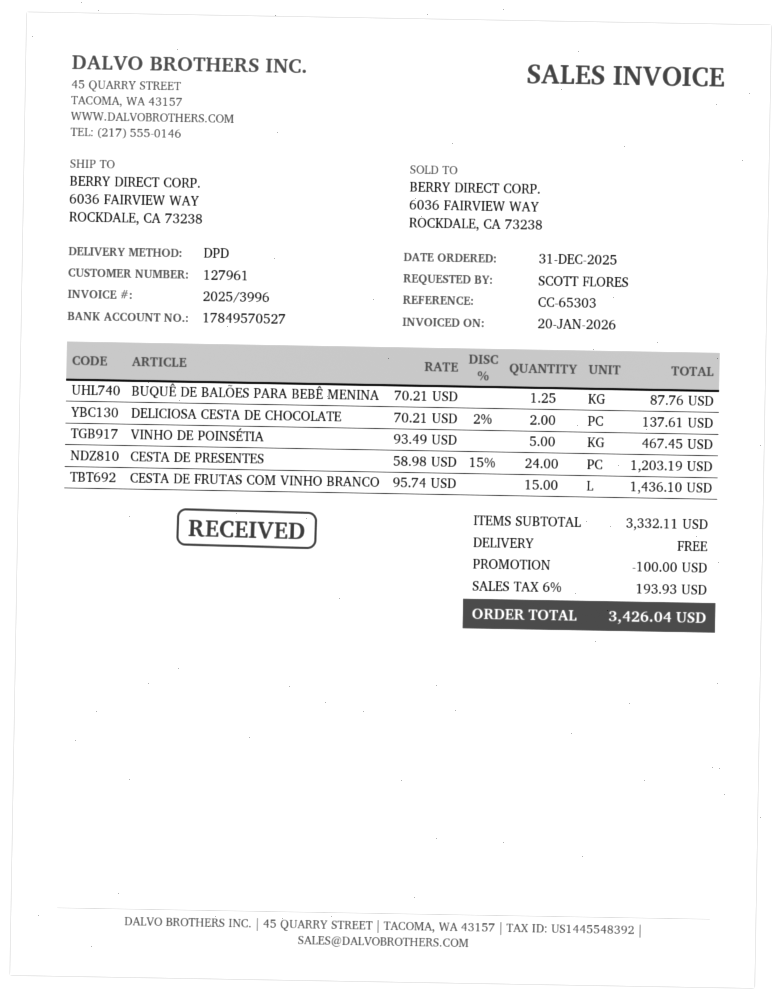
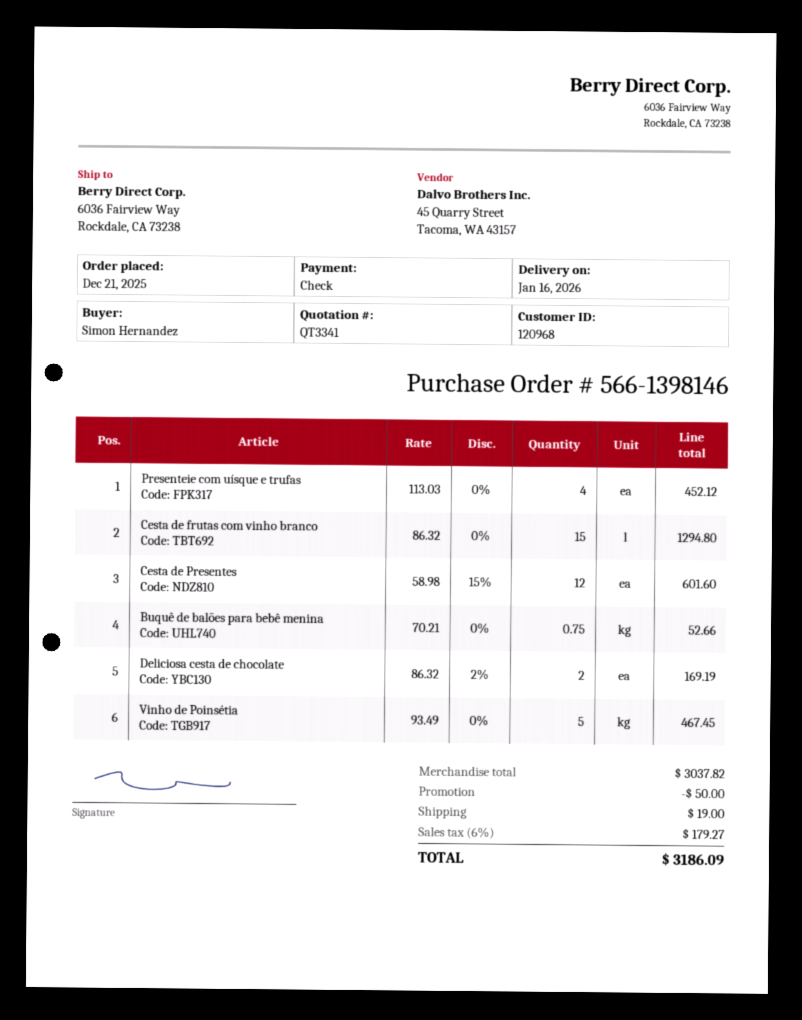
order date: 2025-12-31 -> 2025-12-21
customer number: 127961 -> 120968
ordered by: SCOTT FLORES -> Simon Hernandez
BUQUÊ DE BALÕES PARA BEBÊ MENINA: 1.25 x 70.21 = 87.76 -> 0.75 x 70.21 = 52.66
DELICIOSA CESTA DE CHOCOLATE: 2 x 70.21 - 2% = 137.61 -> 2 x 86.32 - 2% = 169.19
CESTA DE PRESENTES: 24 x 58.98 - 15% = 1203.19 -> 12 x 58.98 - 15% = 601.60
CESTA DE FRUTAS COM VINHO BRANCO: 15 x 95.74 = 1436.10 -> 15 x 86.32 = 1294.80
Presenteie com uísque e trufas: none -> 4 x 113.03 = 452.12
subtotal: 3332.11 -> 3037.82
discount: 100.00 -> 50.00
shipping: 0.00 -> 19.00
tax: 6% = 193.93 -> 6% = 179.27
total: 3426.04 -> 3186.09

